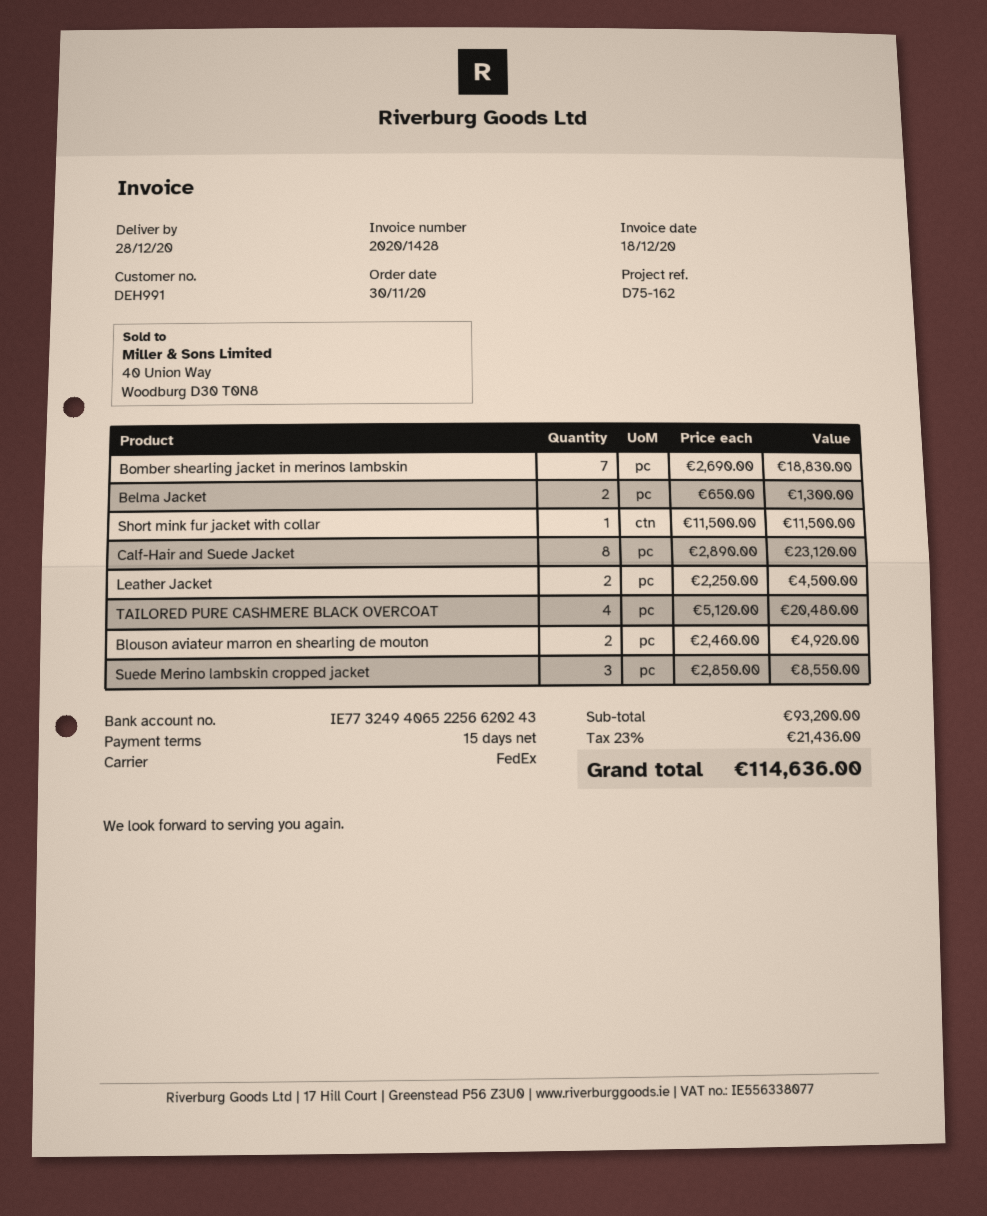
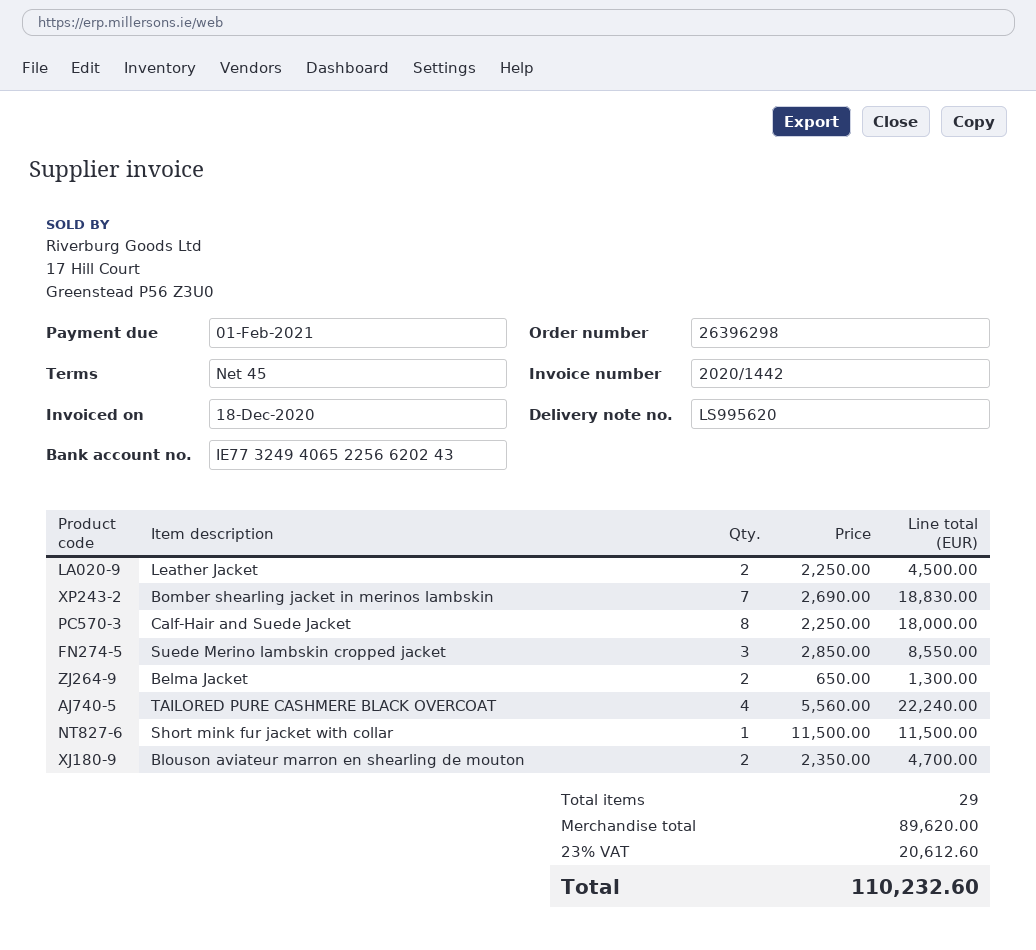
invoice number: 2020/1428 -> 2020/1442
payment terms: 15 days -> 45 days
Calf-Hair and Suede Jacket: 8 x 2890.00 = 23120.00 -> 8 x 2250.00 = 18000.00
TAILORED PURE CASHMERE BLACK OVERCOAT: 4 x 5120.00 = 20480.00 -> 4 x 5560.00 = 22240.00
Blouson aviateur marron en shearling de mouton: 2 x 2460.00 = 4920.00 -> 2 x 2350.00 = 4700.00
subtotal: 93200.00 -> 89620.00
tax: 23% = 21436.00 -> 23% = 20612.60
total: 114636.00 -> 110232.60

